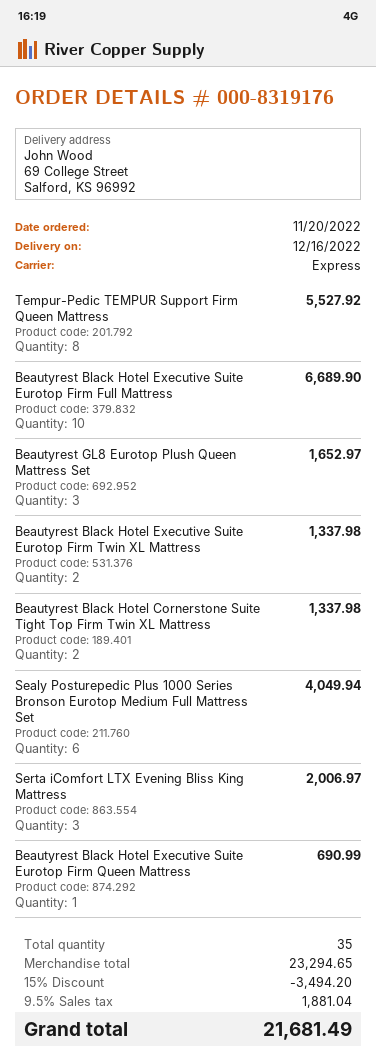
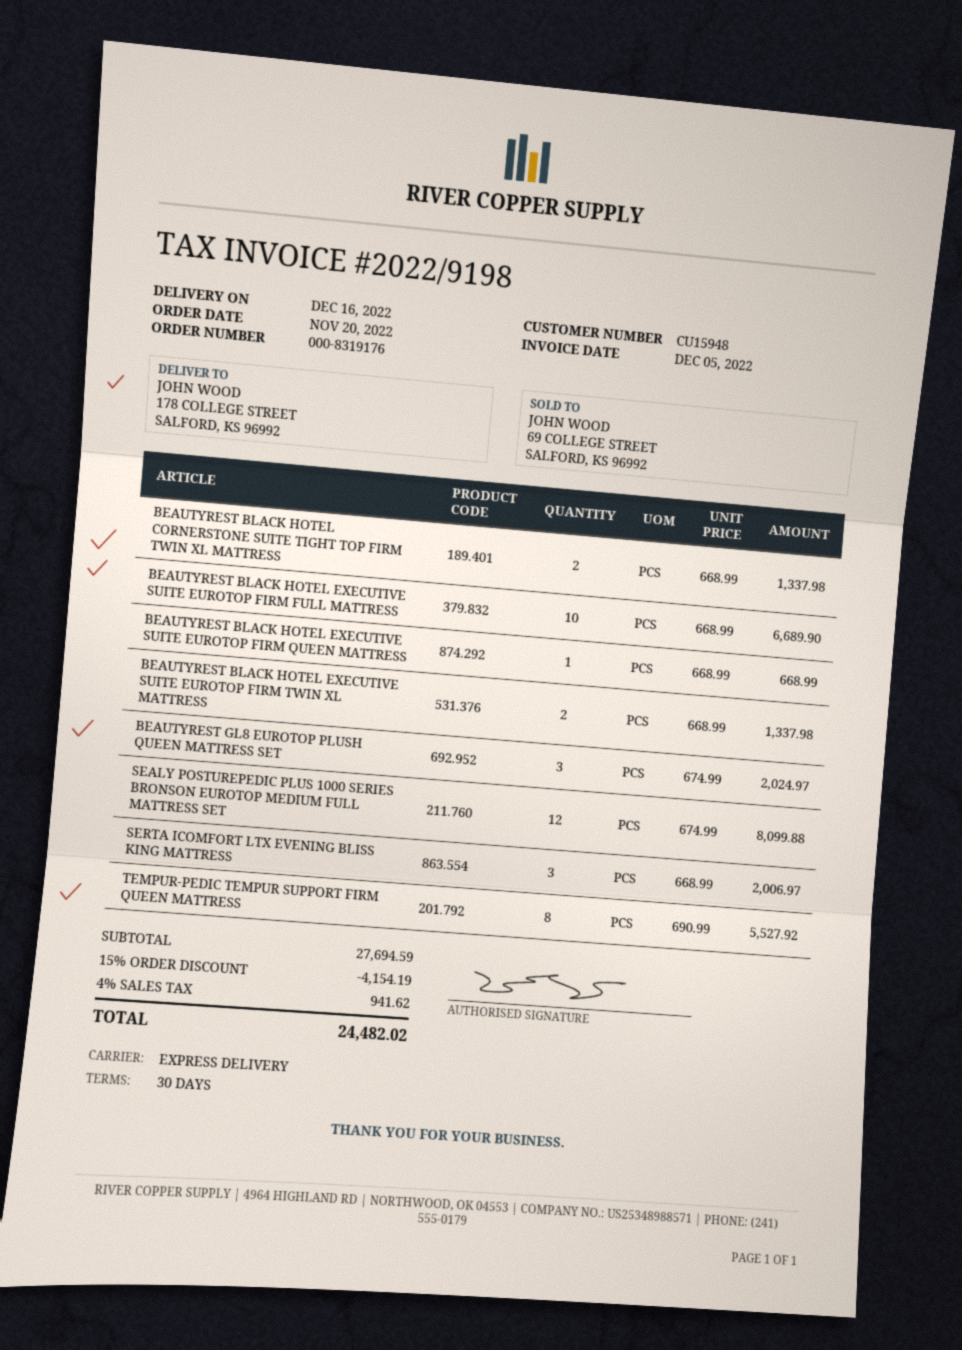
ship to: 69 College Street, Salford, KS 96992 -> 178 COLLEGE STREET, SALFORD, KS 96992
Beautyrest GL8 Eurotop Plush Queen Mattress Set: 3 for 1652.97 -> 3 for 2024.97
Sealy Posturepedic Plus 1000 Series Bronson Eurotop Medium Full Mattress Set: 6 for 4049.94 -> 12 for 8099.88
Beautyrest Black Hotel Executive Suite Eurotop Firm Queen Mattress: 1 for 690.99 -> 1 for 668.99
subtotal: 23294.65 -> 27694.59
discount: 15% = 3494.20 -> 15% = 4154.19
tax: 9.5% = 1881.04 -> 4% = 941.62
total: 21681.49 -> 24482.02

